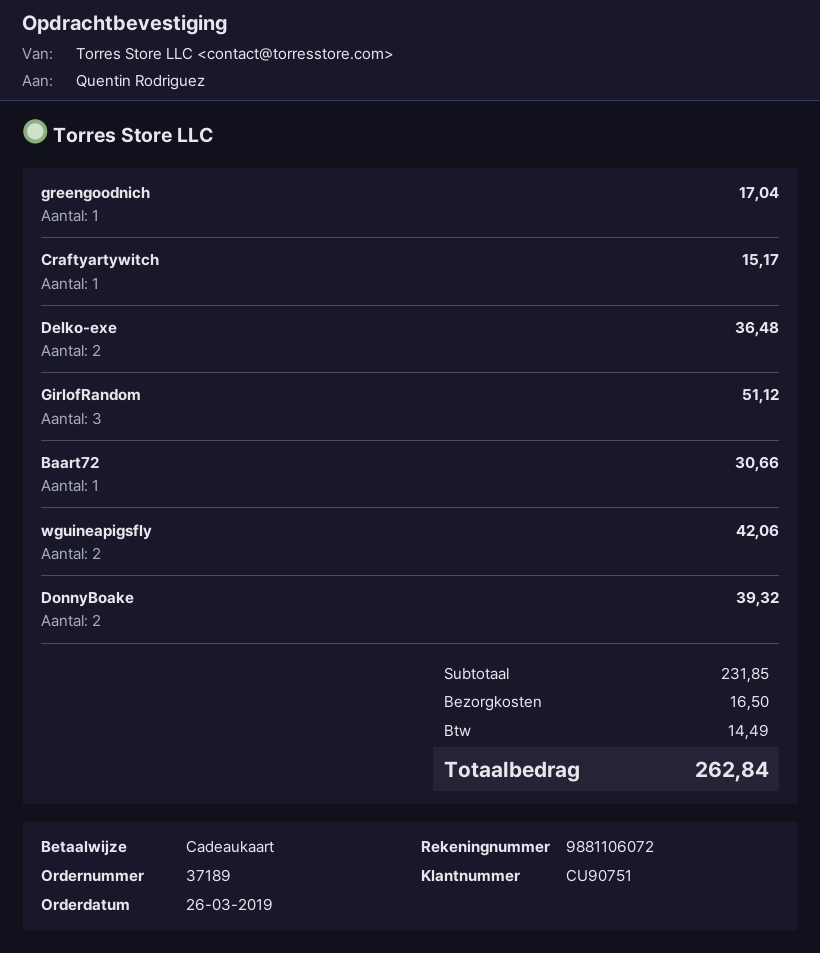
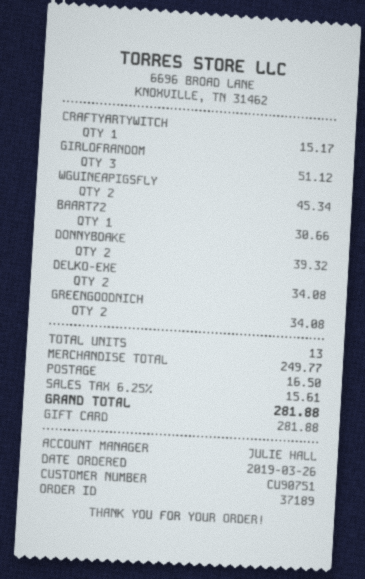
greengoodnich: 1 for 17.04 -> 2 for 34.08
Delko-exe: 2 for 36.48 -> 2 for 34.08
wguineapigsfly: 2 for 42.06 -> 2 for 45.34
subtotal: 231.85 -> 249.77
tax: 14.49 -> 15.61
total: 262.84 -> 281.88

